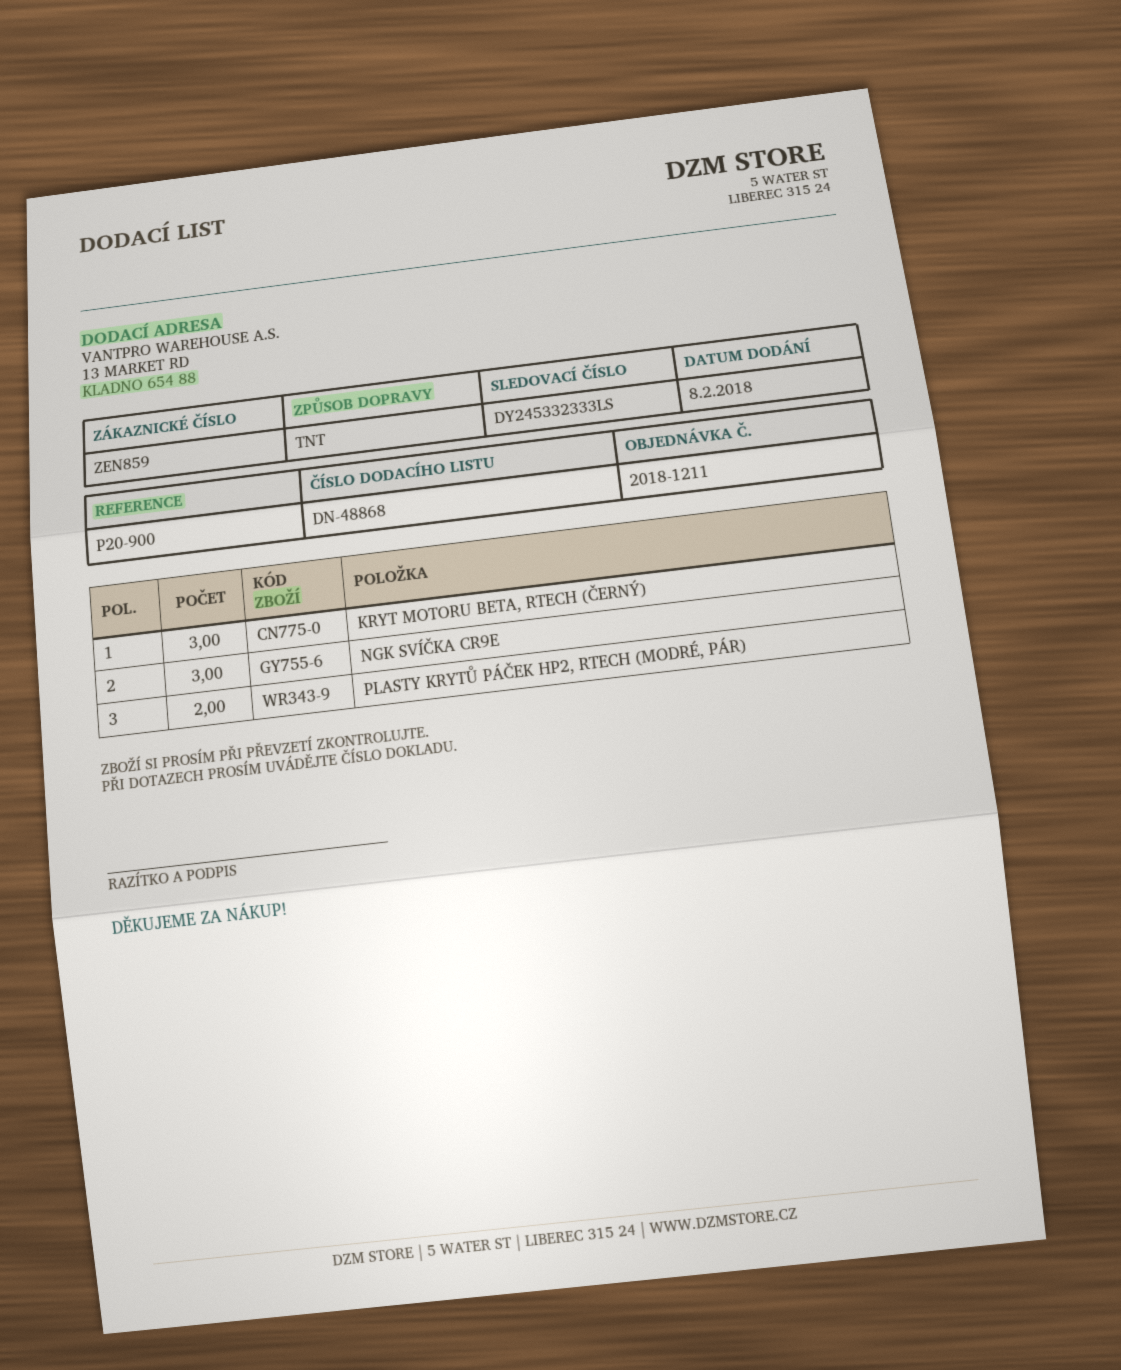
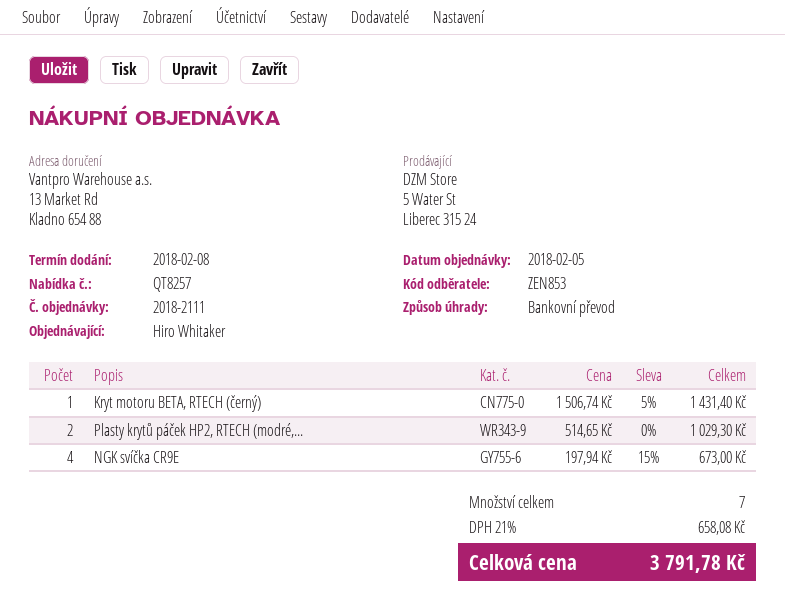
order number: 2018-1211 -> 2018-2111
customer number: ZEN859 -> ZEN853
KRYT MOTORU BETA, RTECH (ČERNÝ): 3 -> 1
NGK SVÍČKA CR9E: 3 -> 4

